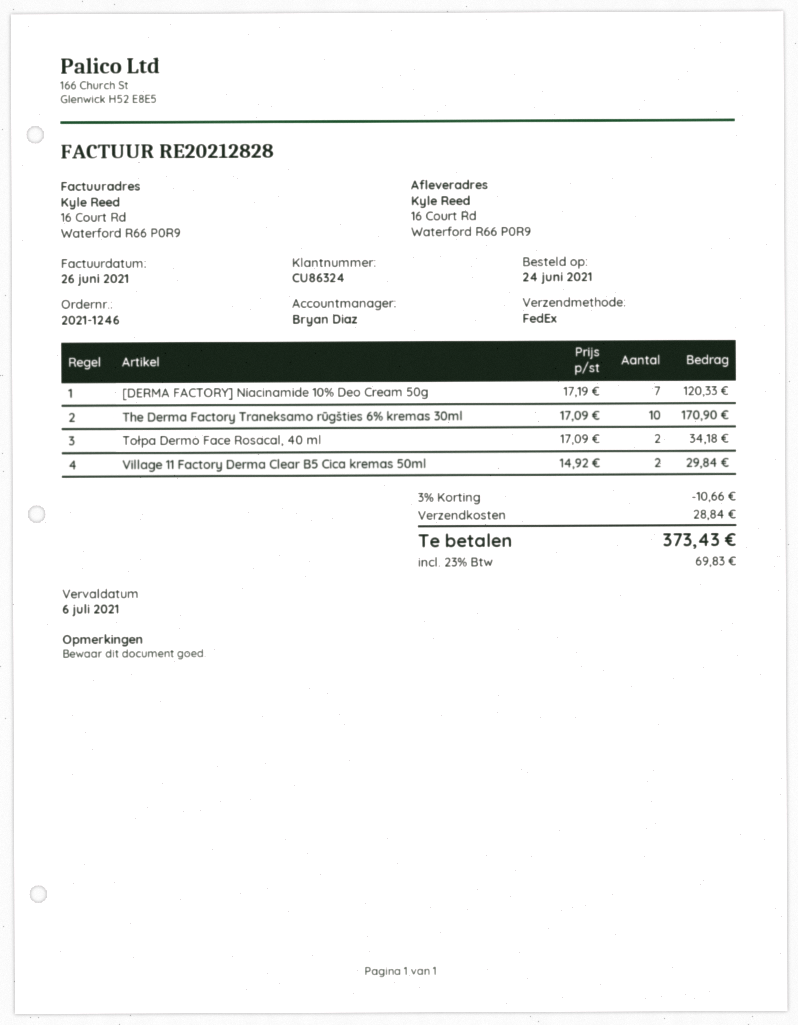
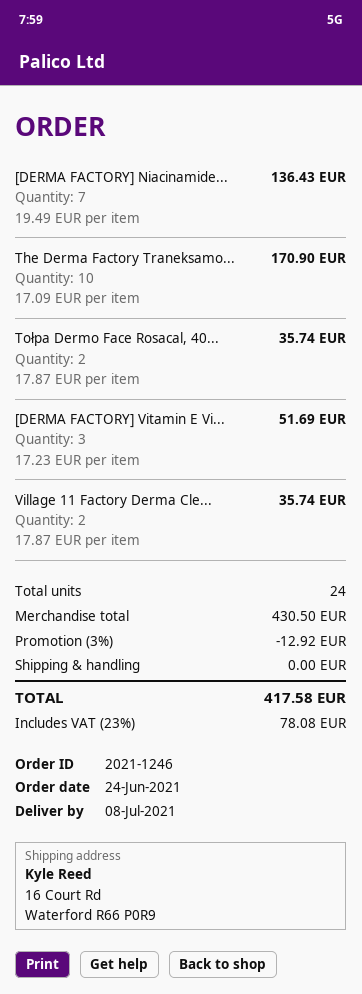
[DERMA FACTORY] Niacinamide 10% Deo Cream 50g: 7 x 17.19 = 120.33 -> 7 x 19.49 = 136.43
Tołpa Dermo Face Rosacal, 40 ml: 2 x 17.09 = 34.18 -> 2 x 17.87 = 35.74
Village 11 Factory Derma Clear B5 Cica kremas 50ml: 2 x 14.92 = 29.84 -> 2 x 17.87 = 35.74
[DERMA FACTORY] Vitamin E Vi...: none -> 3 x 17.23 = 51.69
discount: 3% = 10.66 -> 3% = 12.92
shipping: 28.84 -> 0.00
tax: 23% = 69.83 -> 23% = 78.08
total: 373.43 -> 417.58

